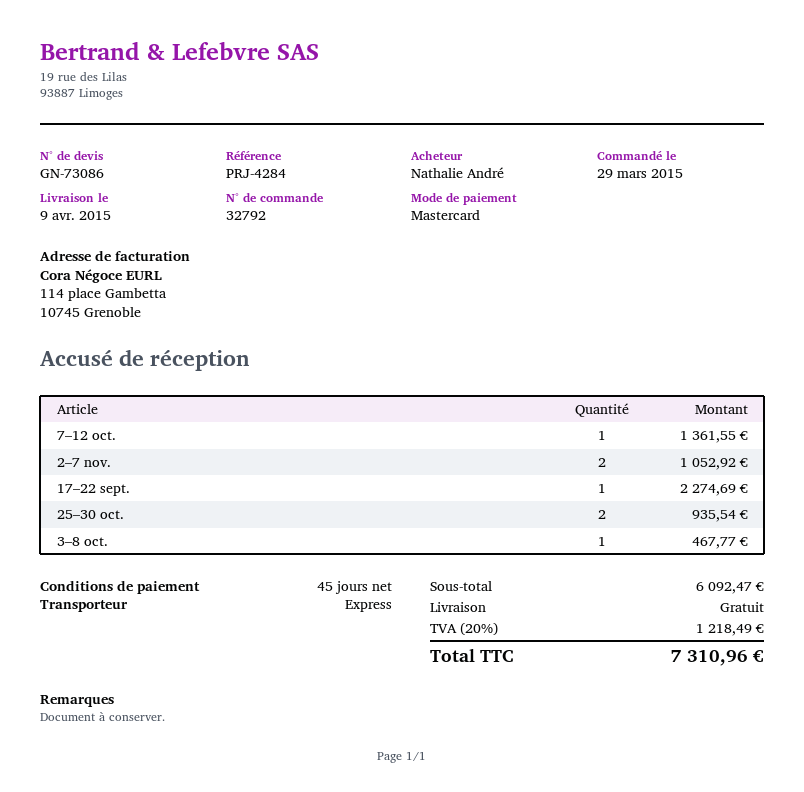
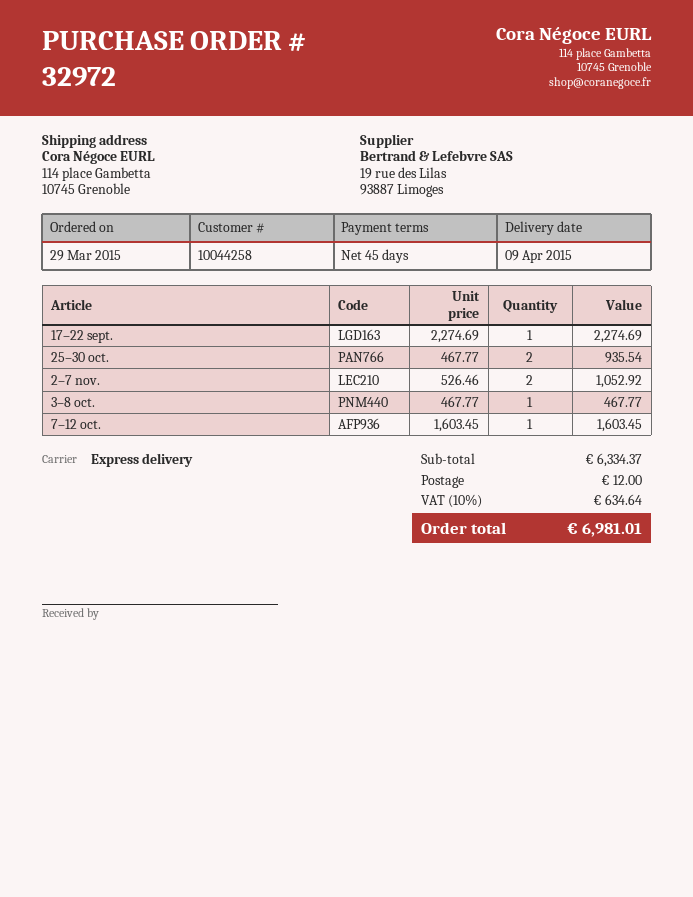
order number: 32792 -> 32972
7–12 oct.: 1 for 1361.55 -> 1 for 1603.45
subtotal: 6092.47 -> 6334.37
shipping: 0.00 -> 12.00
tax: 20% = 1218.49 -> 10% = 634.64
total: 7310.96 -> 6981.01

